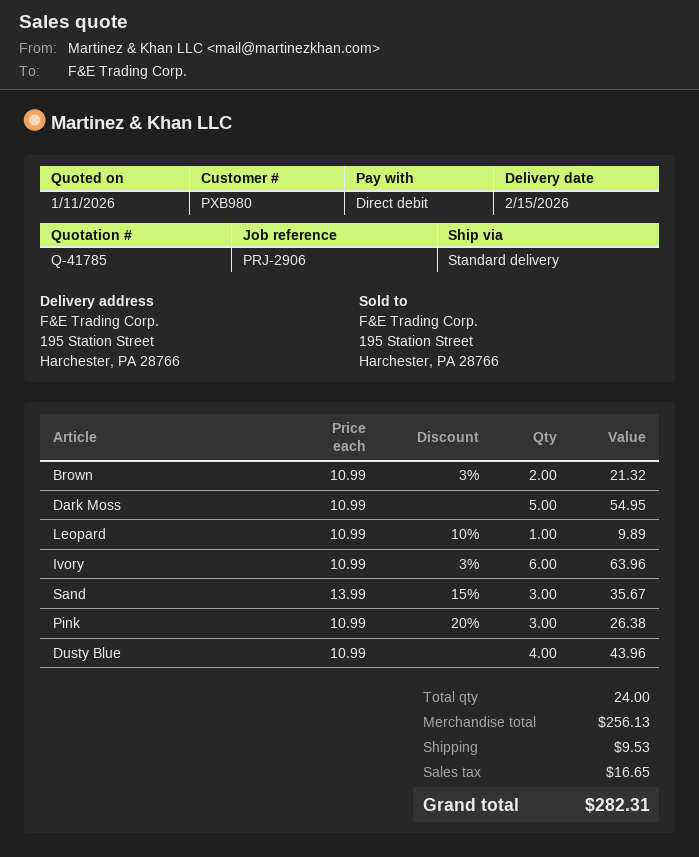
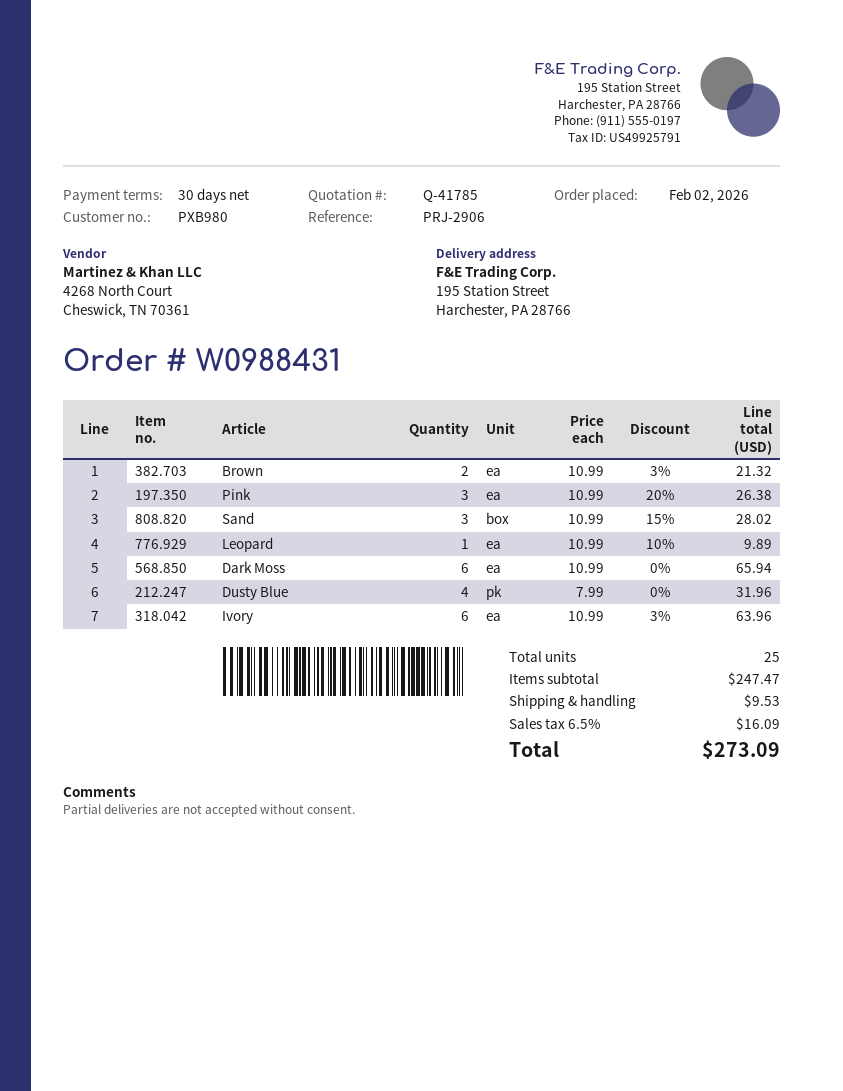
Dark Moss: 5 x 10.99 = 54.95 -> 6 x 10.99 = 65.94
Sand: 3 x 13.99 - 15% = 35.67 -> 3 x 10.99 - 15% = 28.02
Dusty Blue: 4 x 10.99 = 43.96 -> 4 x 7.99 = 31.96
total quantity: 24 -> 25
subtotal: 256.13 -> 247.47
tax: 16.65 -> 16.09
total: 282.31 -> 273.09

